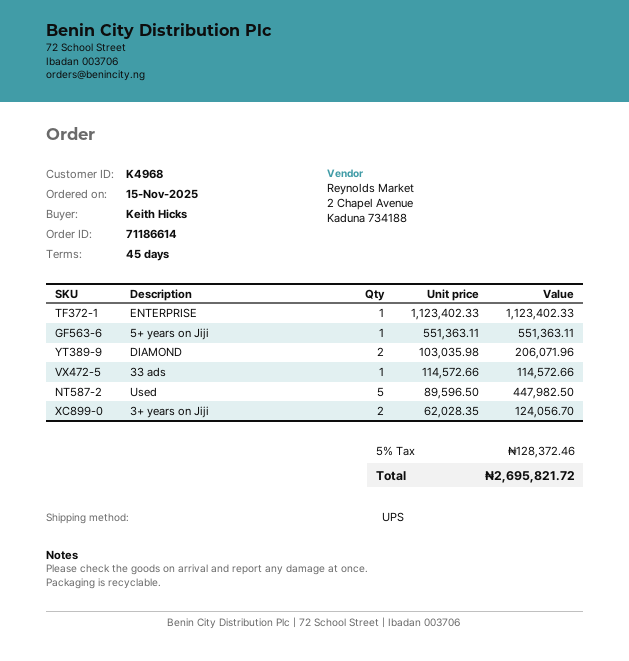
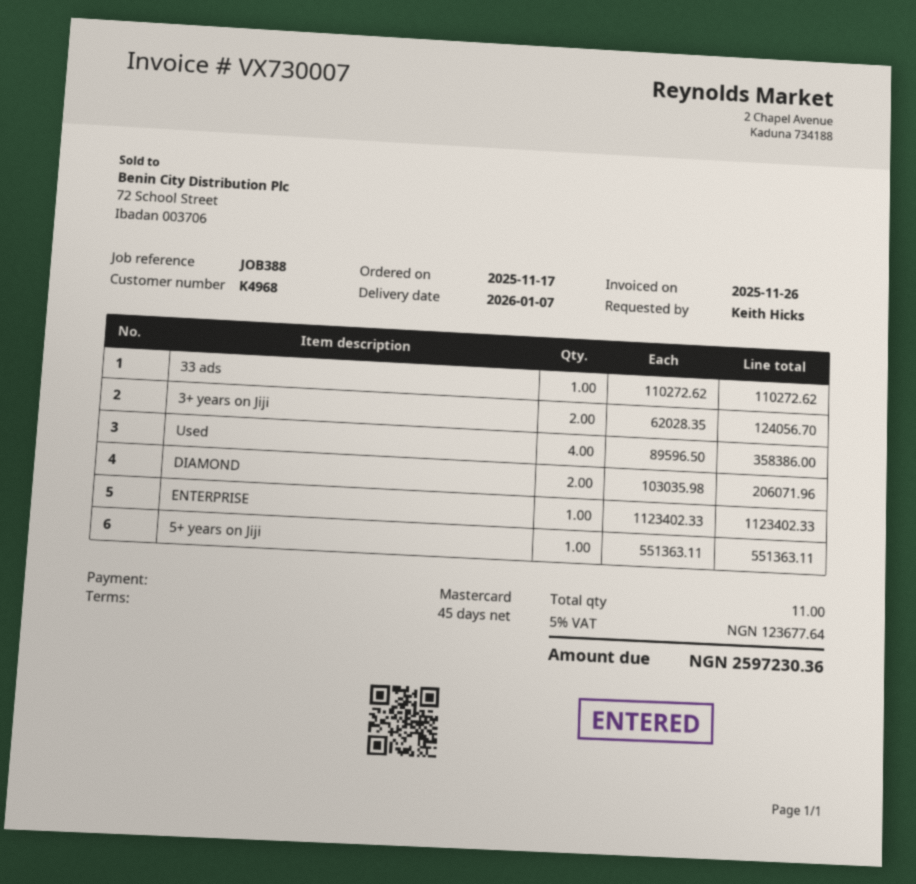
order date: 2025-11-15 -> 2025-11-17
33 ads: 1 x 114572.66 = 114572.66 -> 1 x 110272.62 = 110272.62
Used: 5 x 89596.50 = 447982.50 -> 4 x 89596.50 = 358386.00
tax: 5% = 128372.46 -> 5% = 123677.64
total: 2695821.72 -> 2597230.36

